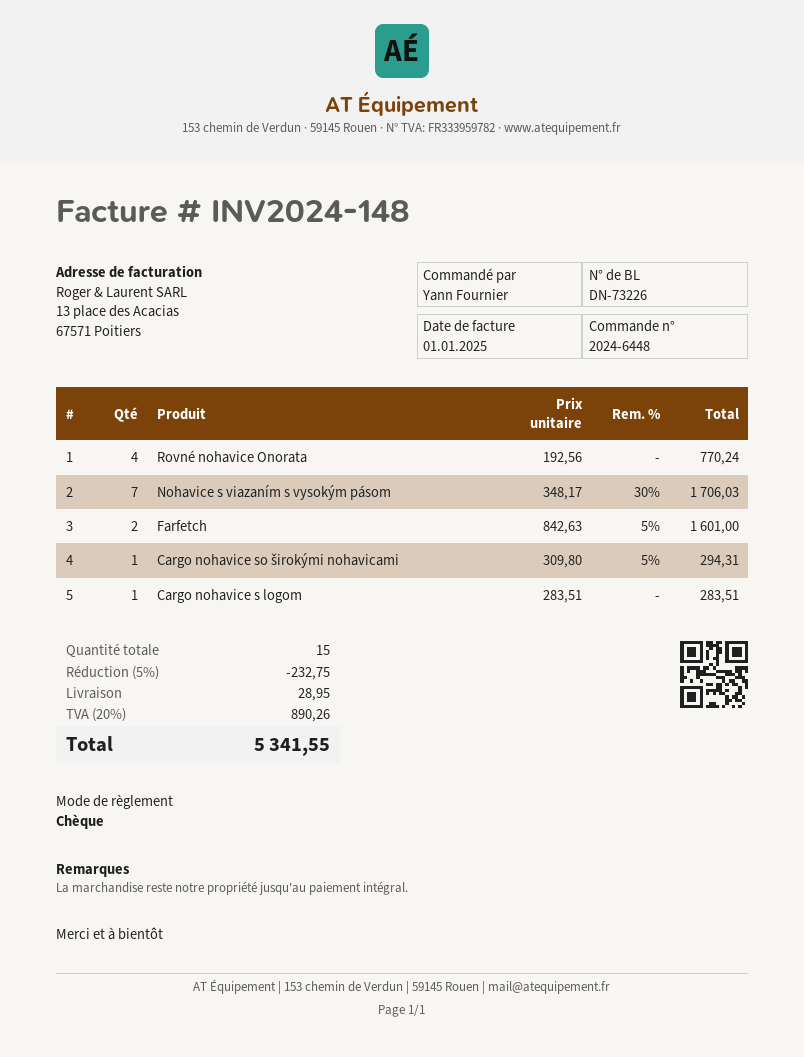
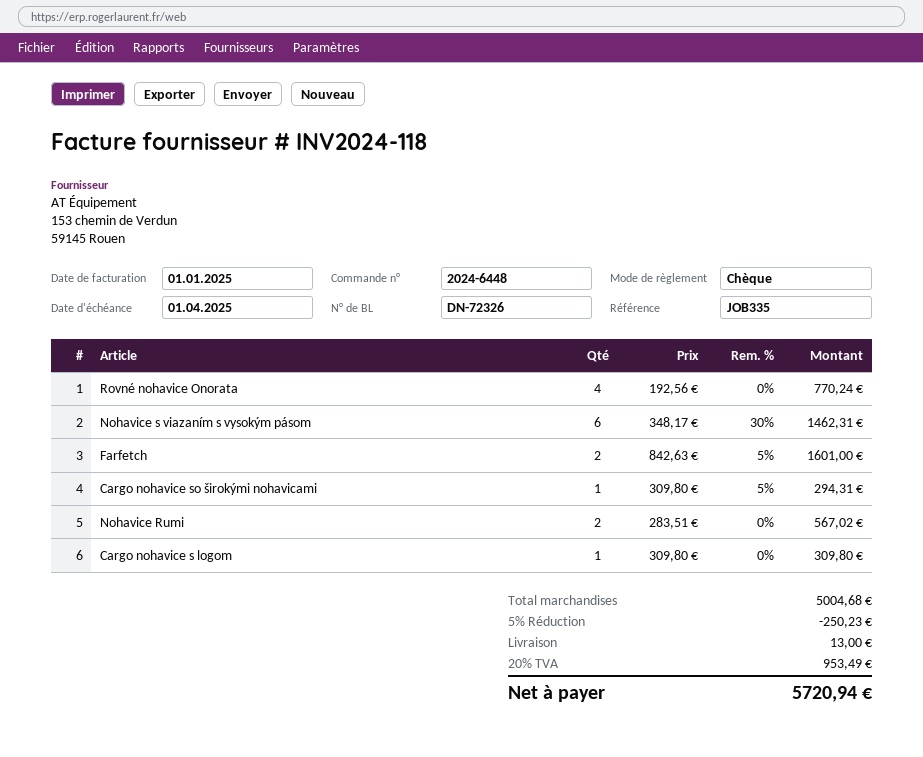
delivery note number: DN-73226 -> DN-72326
invoice number: INV2024-148 -> INV2024-118
Nohavice s viazaním s vysokým pásom: 7 x 348.17 - 30% = 1706.03 -> 6 x 348.17 - 30% = 1462.31
Cargo nohavice s logom: 1 x 283.51 = 283.51 -> 1 x 309.80 = 309.80
Nohavice Rumi: none -> 2 x 283.51 = 567.02
discount: 5% = 232.75 -> 5% = 250.23
shipping: 28.95 -> 13.00
tax: 20% = 890.26 -> 20% = 953.49
total: 5341.55 -> 5720.94

